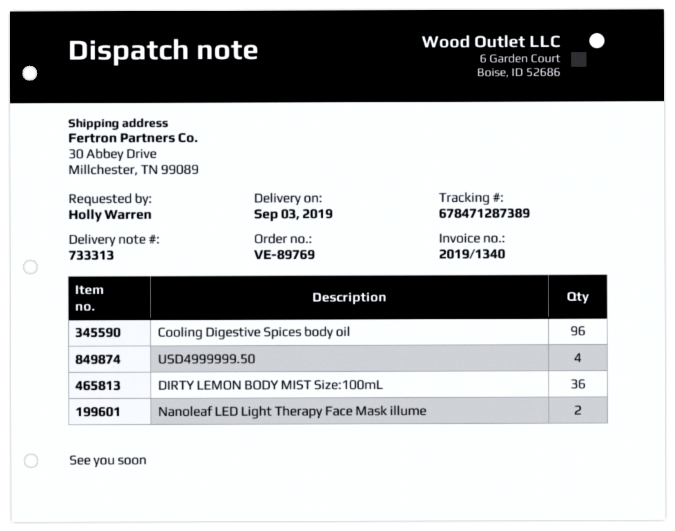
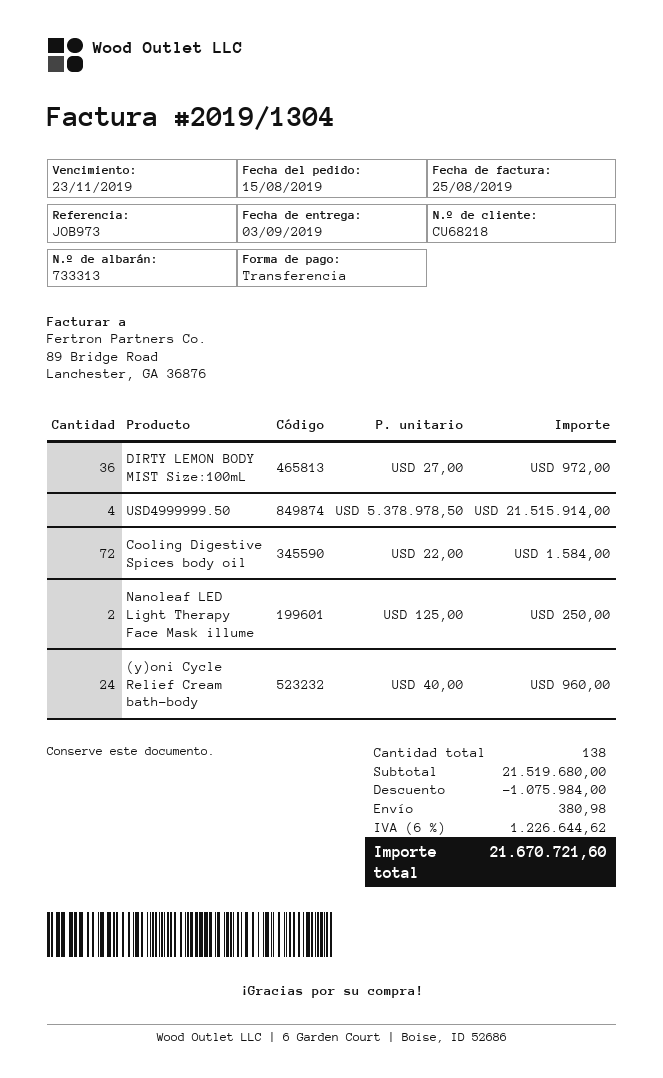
invoice number: 2019/1340 -> 2019/1304
Cooling Digestive Spices body oil: 96 -> 72
(y)oni Cycle Relief Cream bath-body: none -> 24

